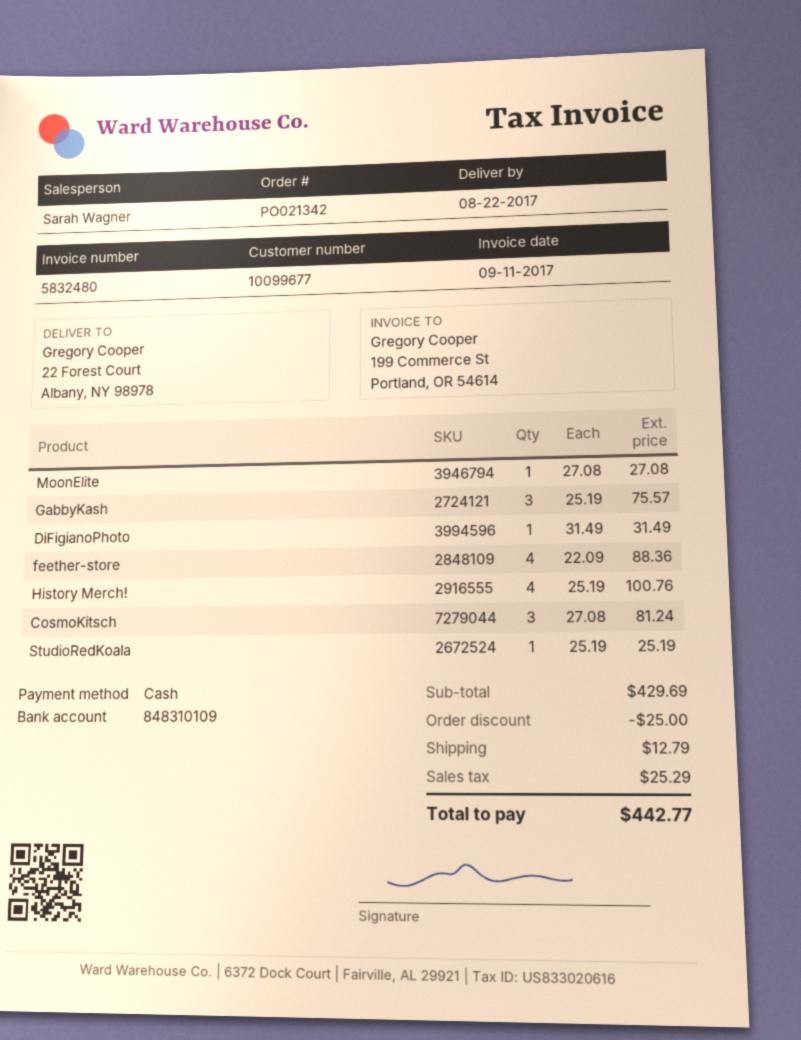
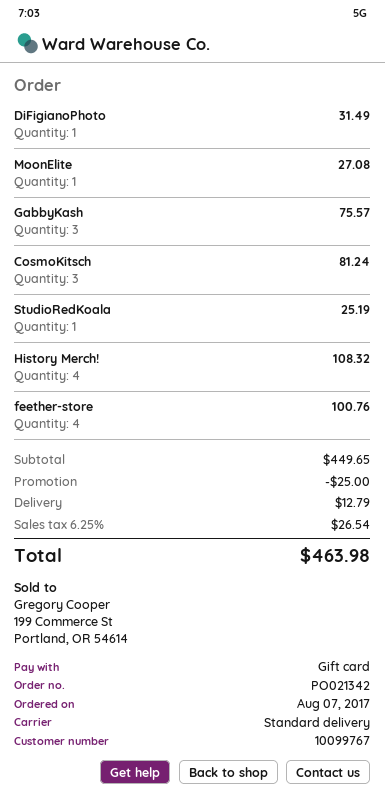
customer number: 10099677 -> 10099767
payment method: cash -> gift card
feether-store: 4 for 88.36 -> 4 for 100.76
History Merch!: 4 for 100.76 -> 4 for 108.32
subtotal: 429.69 -> 449.65
tax: 25.29 -> 26.54
total: 442.77 -> 463.98

